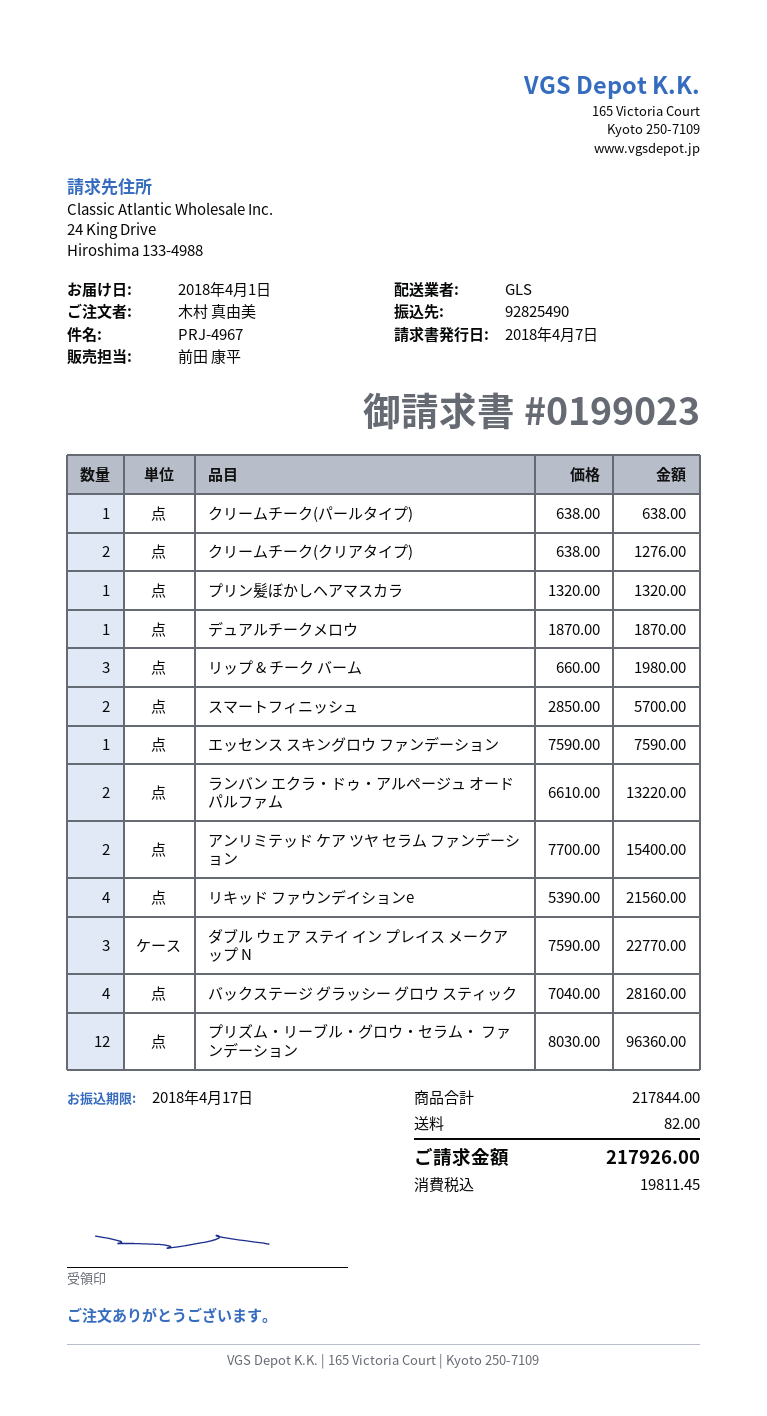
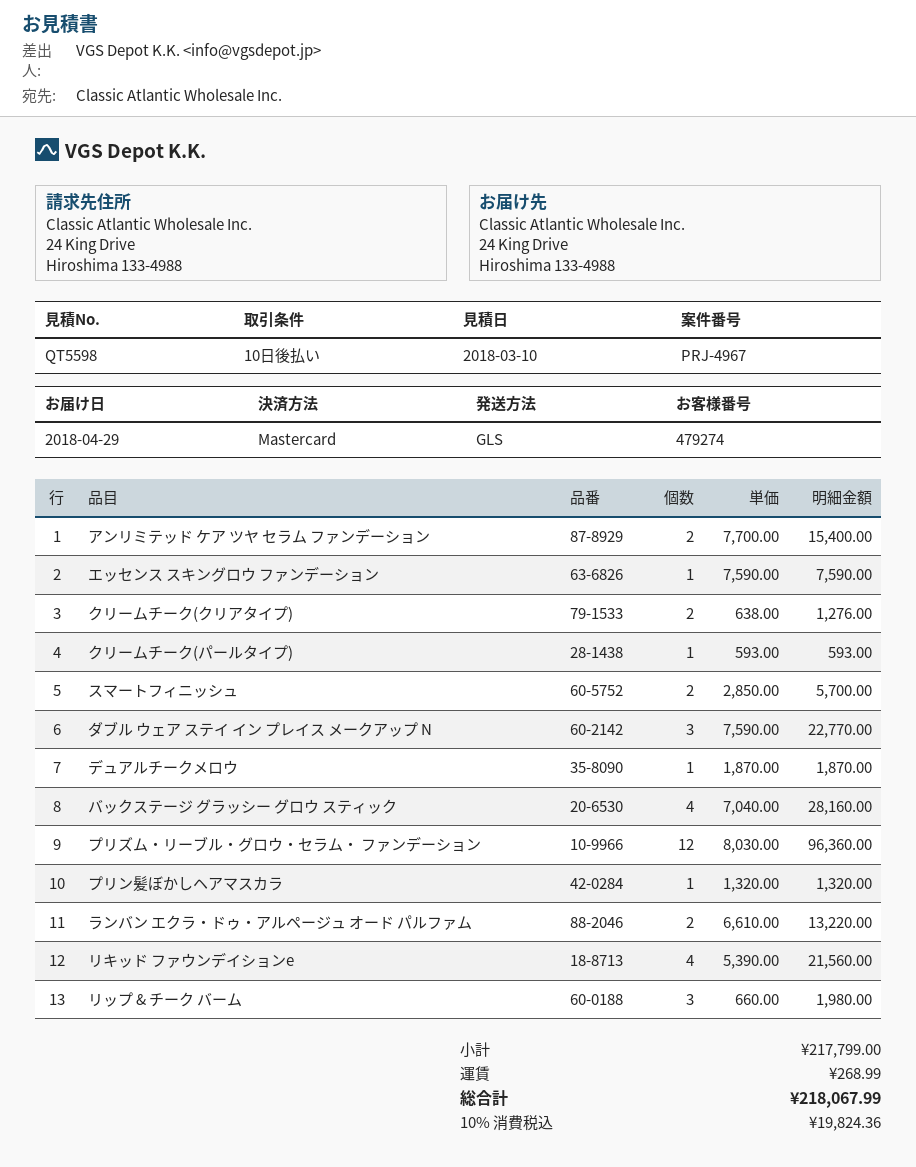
delivery date: 2018-04-01 -> 2018-04-29
クリームチーク(パールタイプ): 1 x 638.00 = 638.00 -> 1 x 593.00 = 593.00
subtotal: 217844.00 -> 217799.00
shipping: 82.00 -> 268.99
tax: 19811.45 -> 19824.36
total: 217926.00 -> 218067.99

